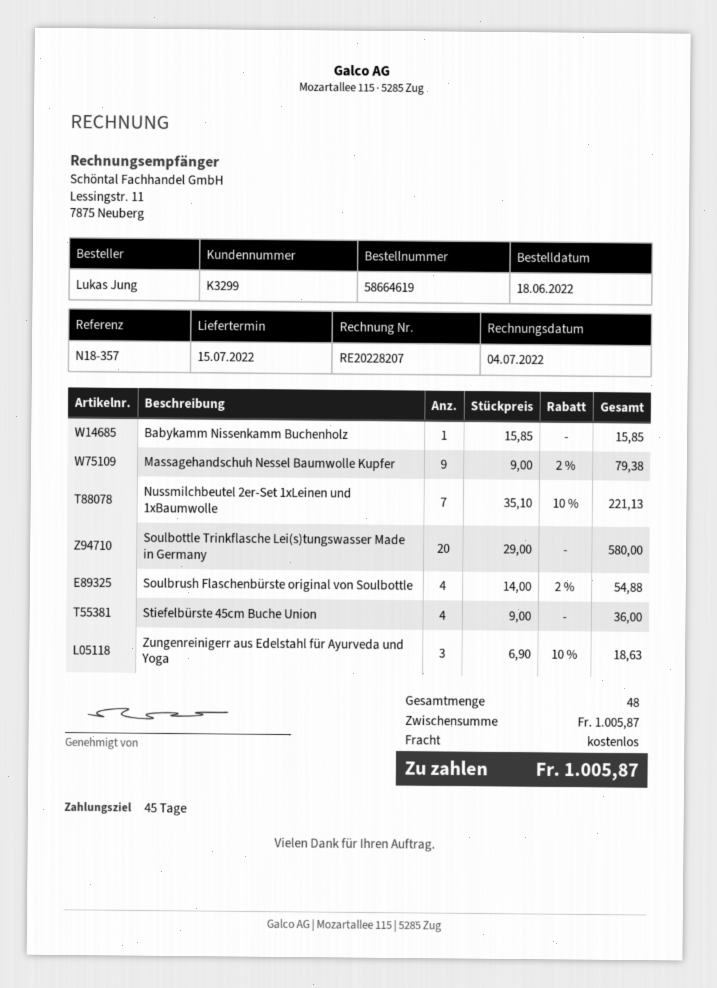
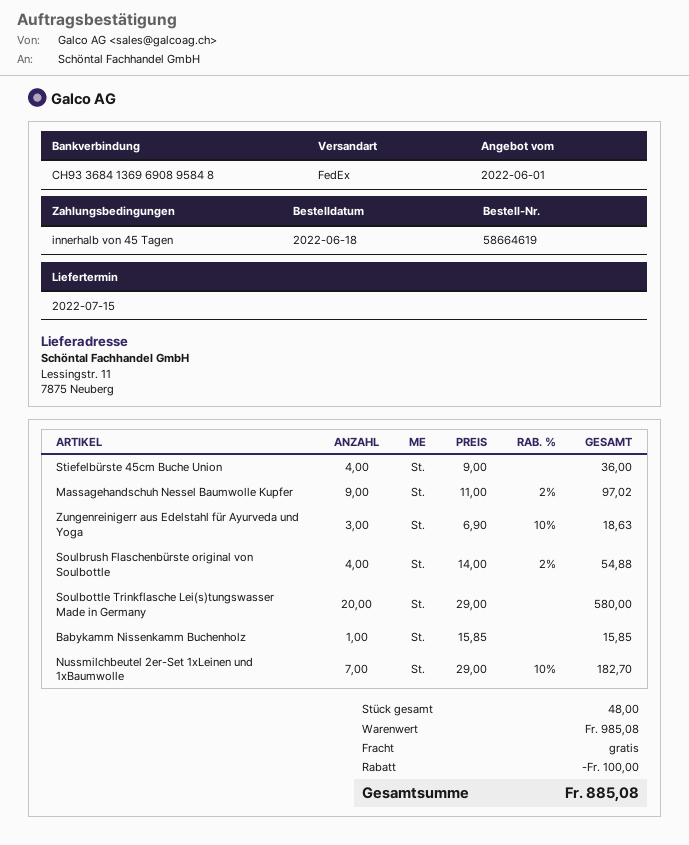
Massagehandschuh Nessel Baumwolle Kupfer: 9 x 9.00 - 2% = 79.38 -> 9 x 11.00 - 2% = 97.02
Nussmilchbeutel 2er-Set 1xLeinen und 1xBaumwolle: 7 x 35.10 - 10% = 221.13 -> 7 x 29.00 - 10% = 182.70
subtotal: 1005.87 -> 985.08
discount: none -> 100.00
total: 1005.87 -> 885.08

